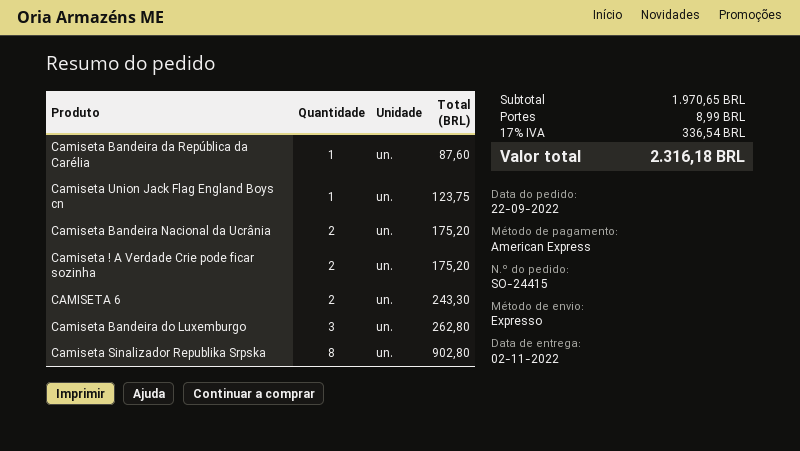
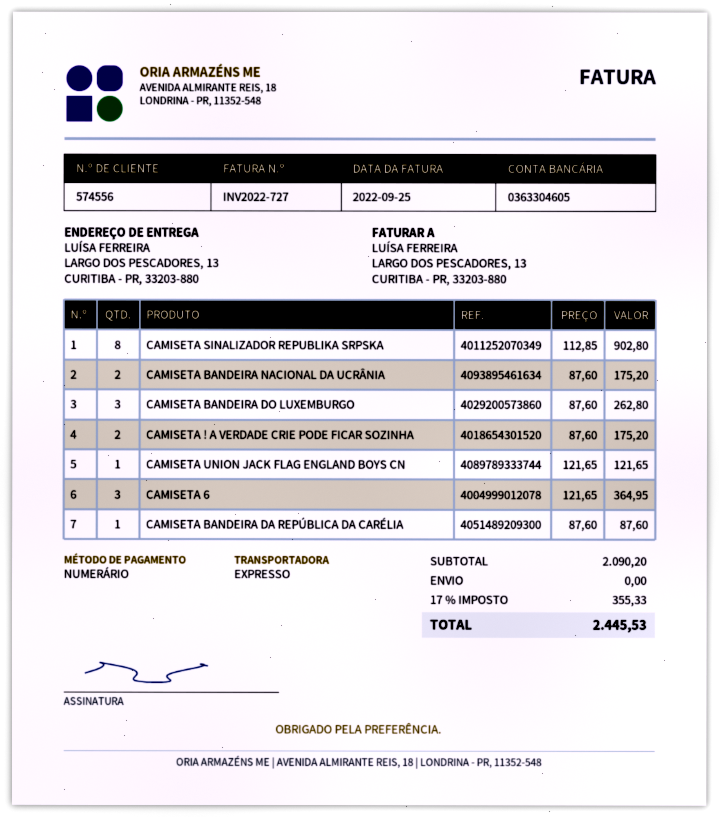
payment method: American Express -> cash
Camiseta Union Jack Flag England Boys cn: 1 for 123.75 -> 1 for 121.65
CAMISETA 6: 2 for 243.30 -> 3 for 364.95
subtotal: 1970.65 -> 2090.20
shipping: 8.99 -> 0.00
tax: 17% = 336.54 -> 17% = 355.33
total: 2316.18 -> 2445.53

